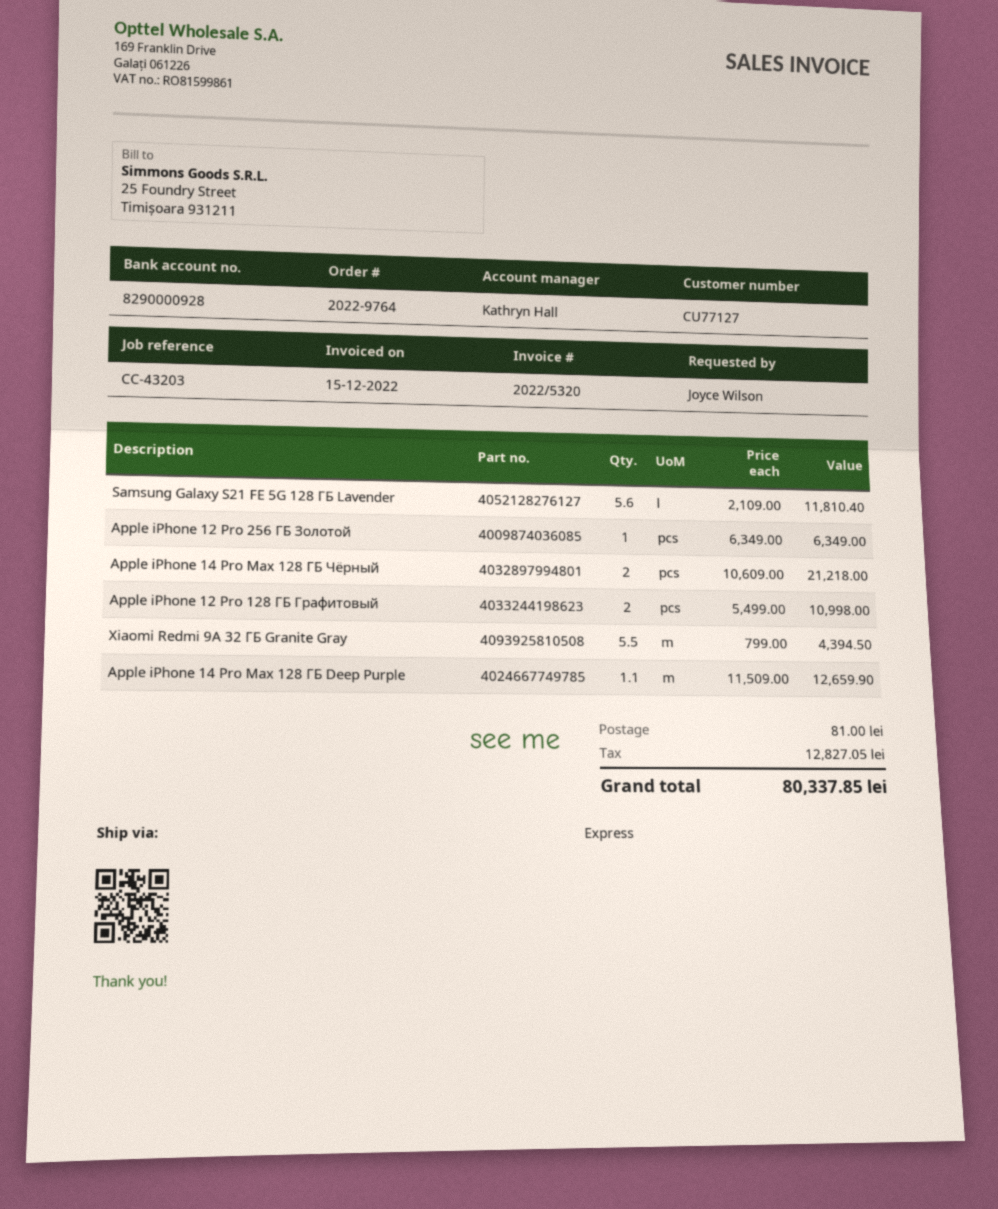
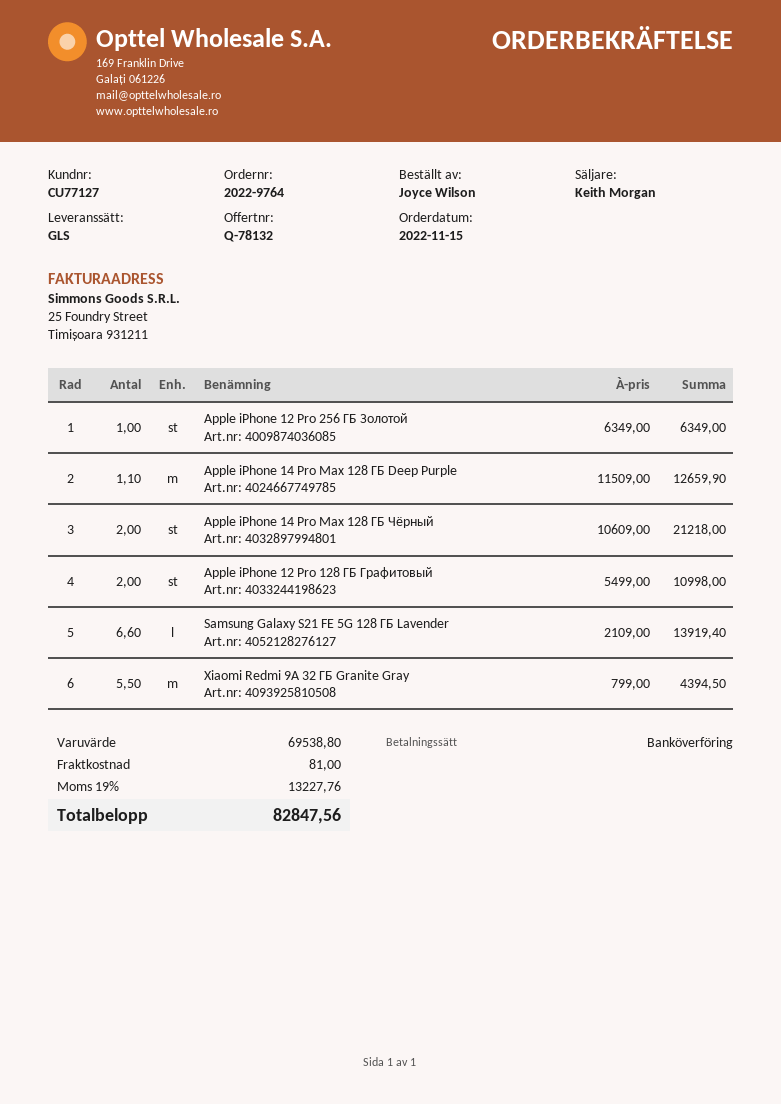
sales rep: Kathryn Hall -> Keith Morgan
shipping method: express -> GLS
Samsung Galaxy S21 FE 5G 128 ГБ Lavender: 5.6 x 2109.00 = 11810.40 -> 6.6 x 2109.00 = 13919.40
tax: 12827.05 -> 13227.76
total: 80337.85 -> 82847.56

